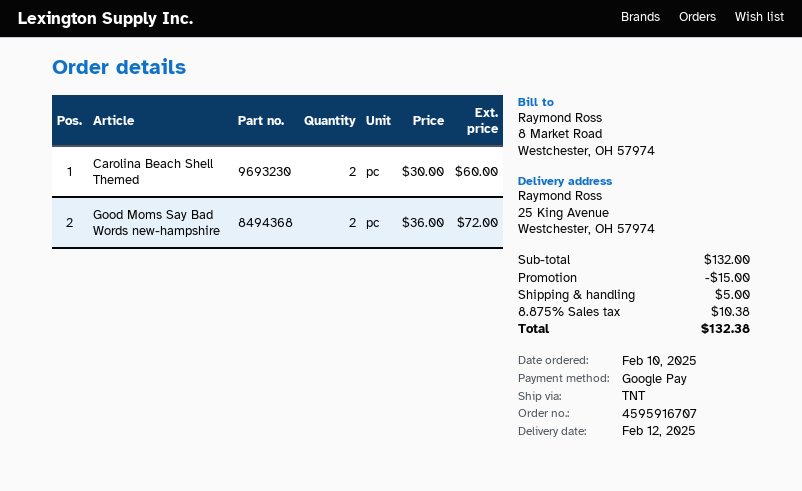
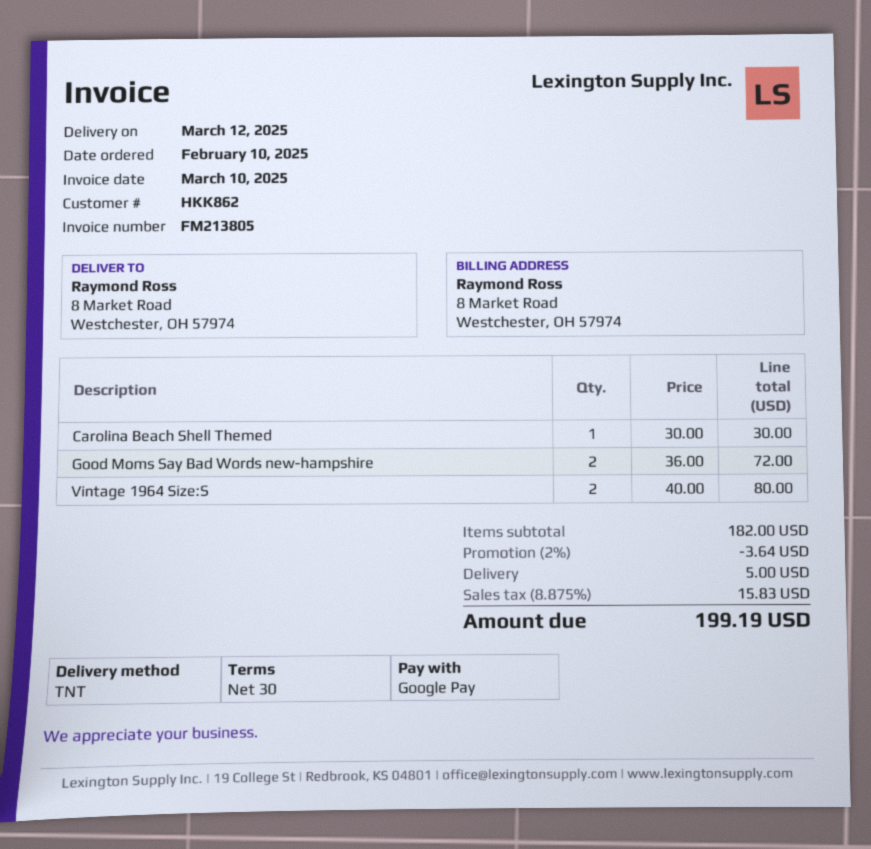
delivery date: 2025-02-12 -> 2025-03-12
ship to: 25 King Avenue, Westchester, OH 57974 -> 8 Market Road, Westchester, OH 57974
Carolina Beach Shell Themed: 2 x 30.00 = 60.00 -> 1 x 30.00 = 30.00
Vintage 1964 Size:S: none -> 2 x 40.00 = 80.00
subtotal: 132.00 -> 182.00
discount: 15.00 -> 3.64
tax: 8.875% = 10.38 -> 8.875% = 15.83
total: 132.38 -> 199.19

